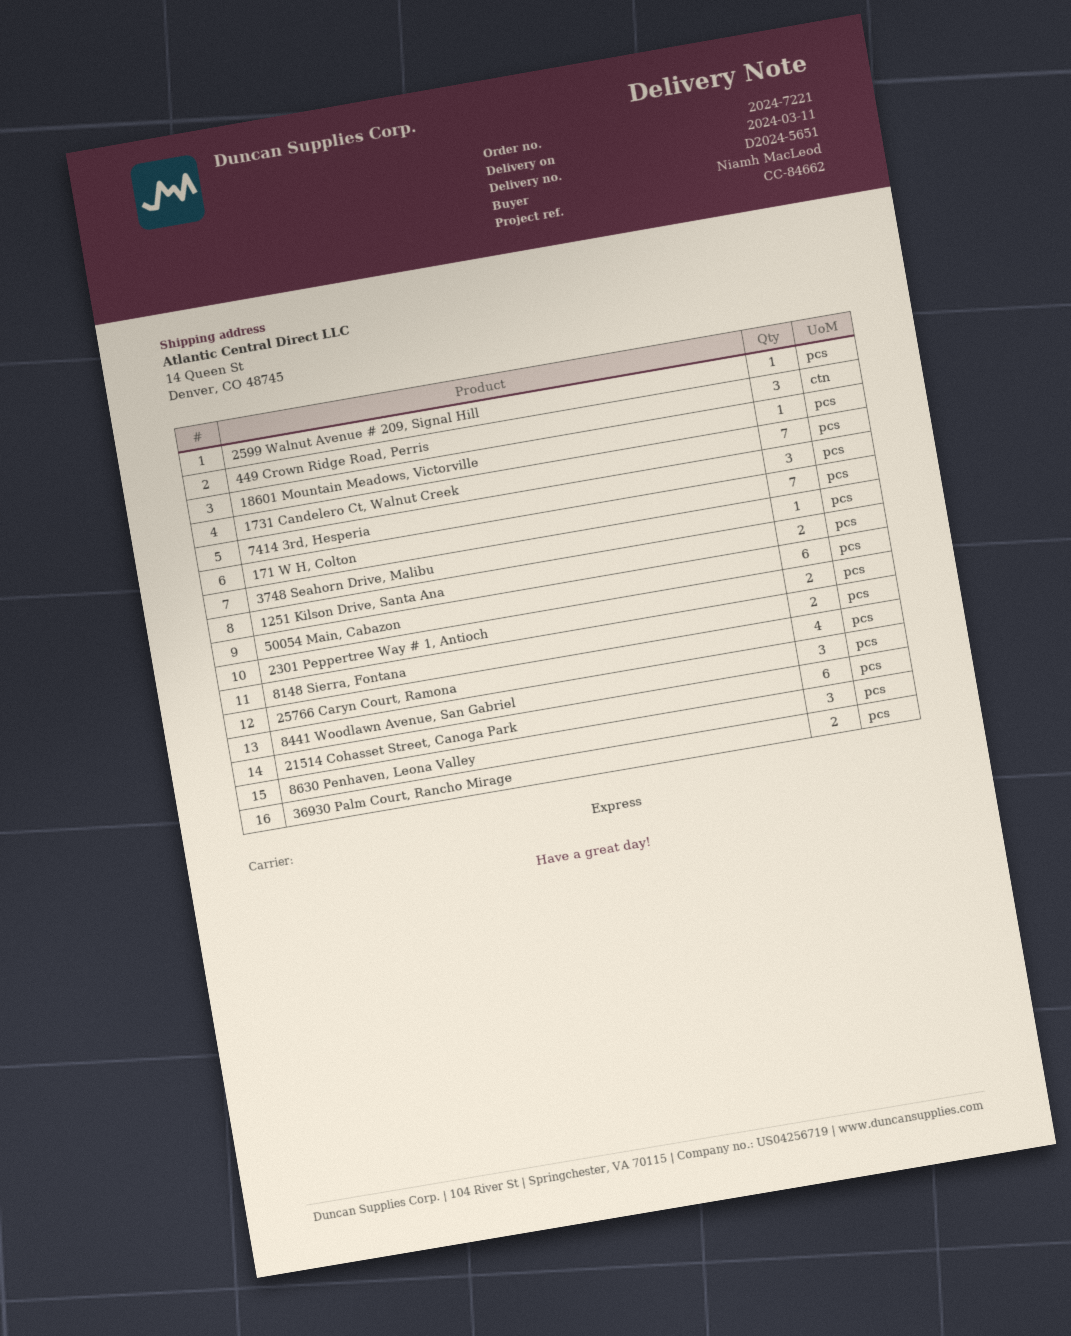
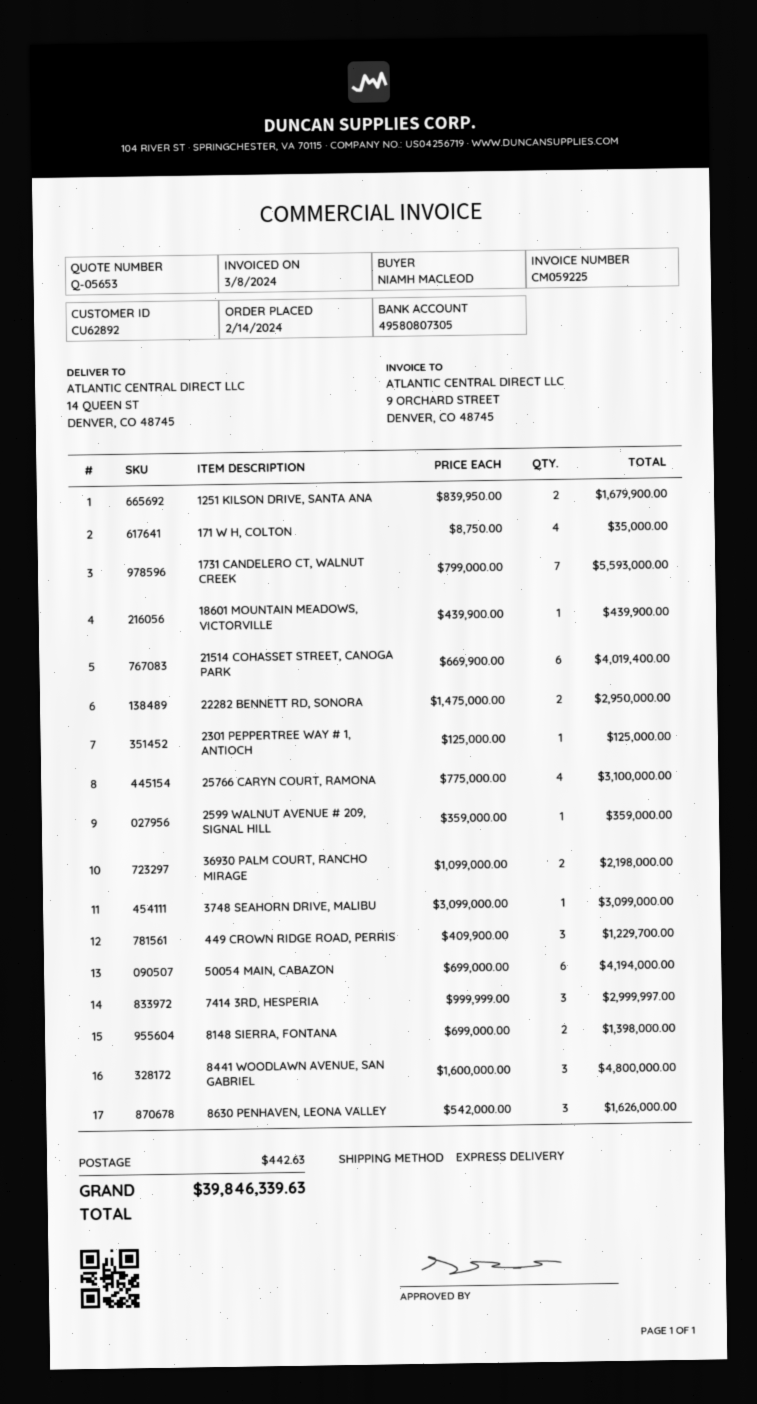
171 W H, Colton: 7 -> 4
2301 Peppertree Way # 1, Antioch: 2 -> 1
22282 BENNETT RD, SONORA: none -> 2

